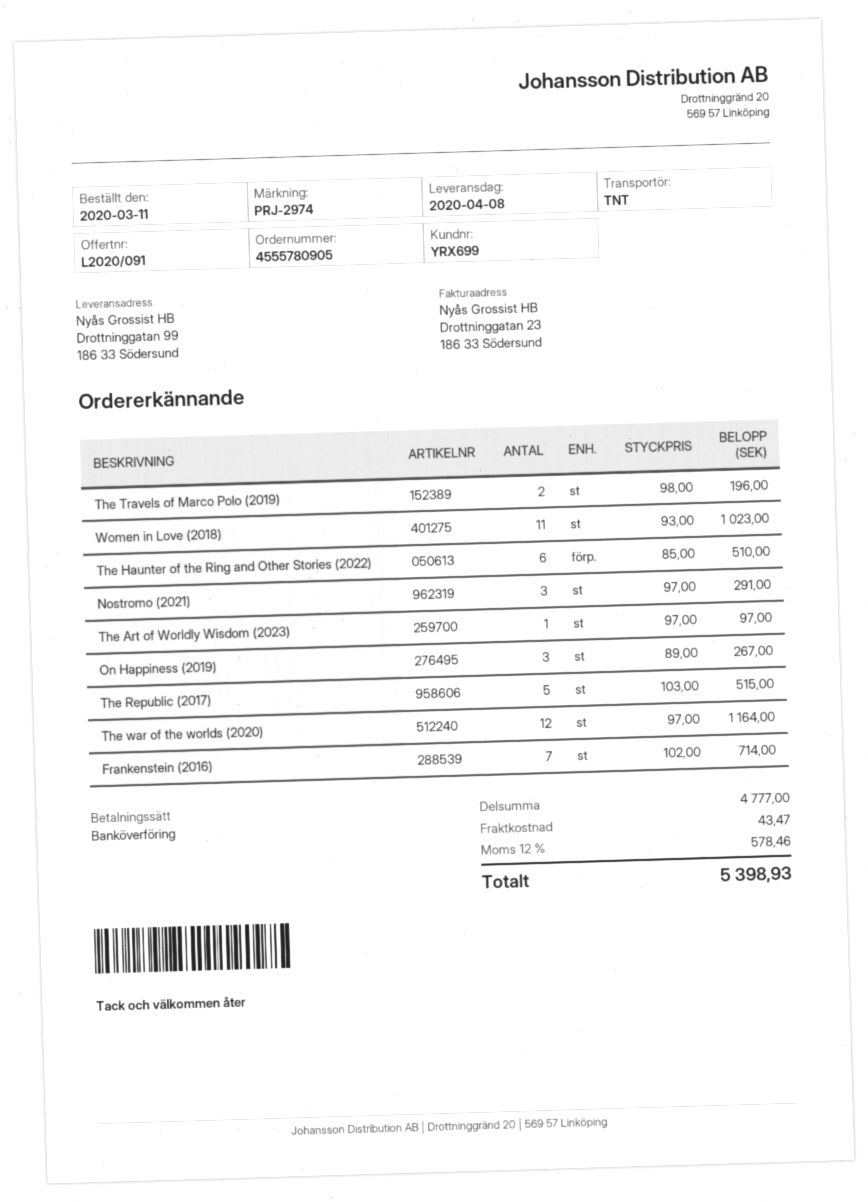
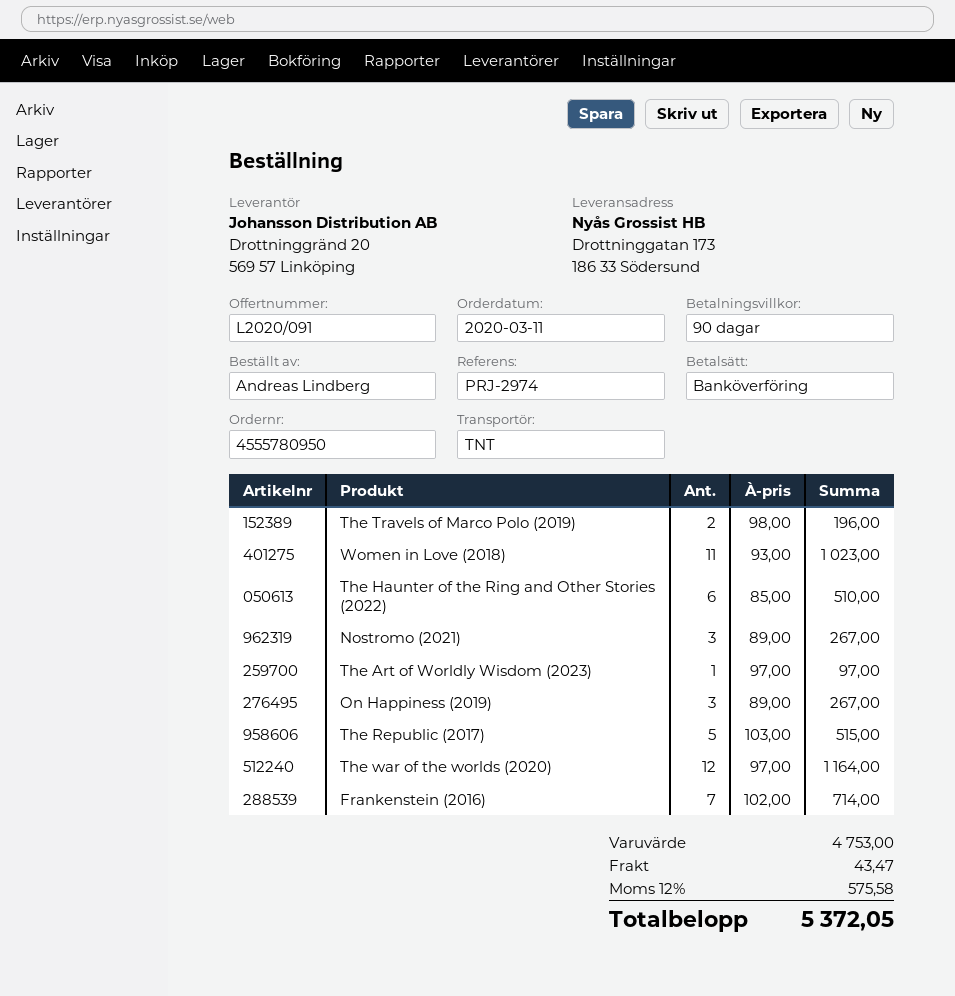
order number: 4555780905 -> 4555780950
ship to: Drottninggatan 99, 186 33 Södersund -> Drottninggatan 173, 186 33 Södersund
Nostromo (2021): 3 x 97.00 = 291.00 -> 3 x 89.00 = 267.00
subtotal: 4777.00 -> 4753.00
tax: 12% = 578.46 -> 12% = 575.58
total: 5398.93 -> 5372.05

